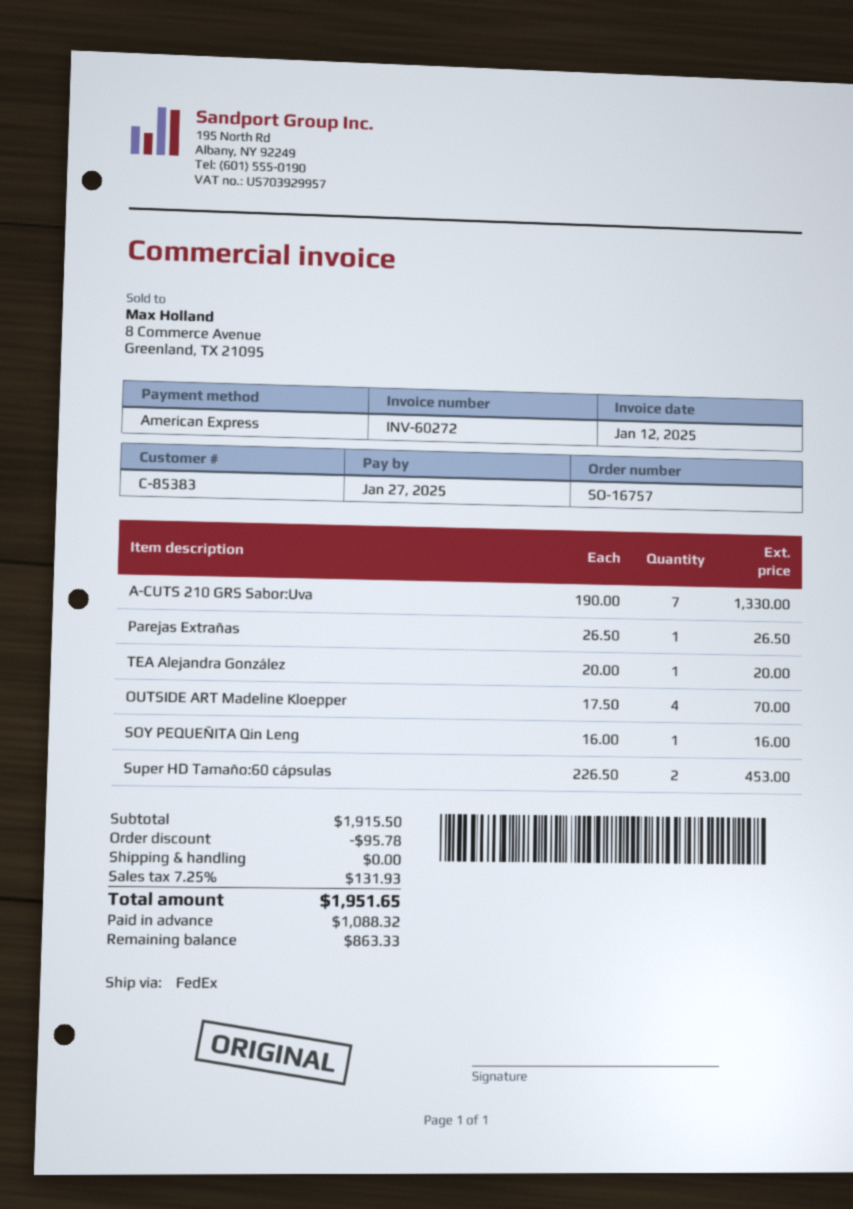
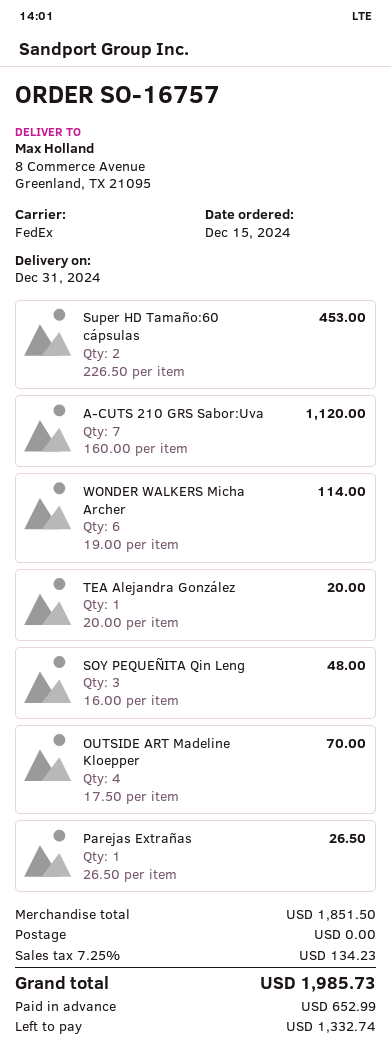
A-CUTS 210 GRS Sabor:Uva: 7 x 190.00 = 1330.00 -> 7 x 160.00 = 1120.00
SOY PEQUEÑITA Qin Leng: 1 x 16.00 = 16.00 -> 3 x 16.00 = 48.00
WONDER WALKERS Micha Archer: none -> 6 x 19.00 = 114.00
subtotal: 1915.50 -> 1851.50
discount: 95.78 -> none
tax: 7.25% = 131.93 -> 7.25% = 134.23
total: 1951.65 -> 1985.73
deposit: 1088.32 -> 652.99
balance: 863.33 -> 1332.74

